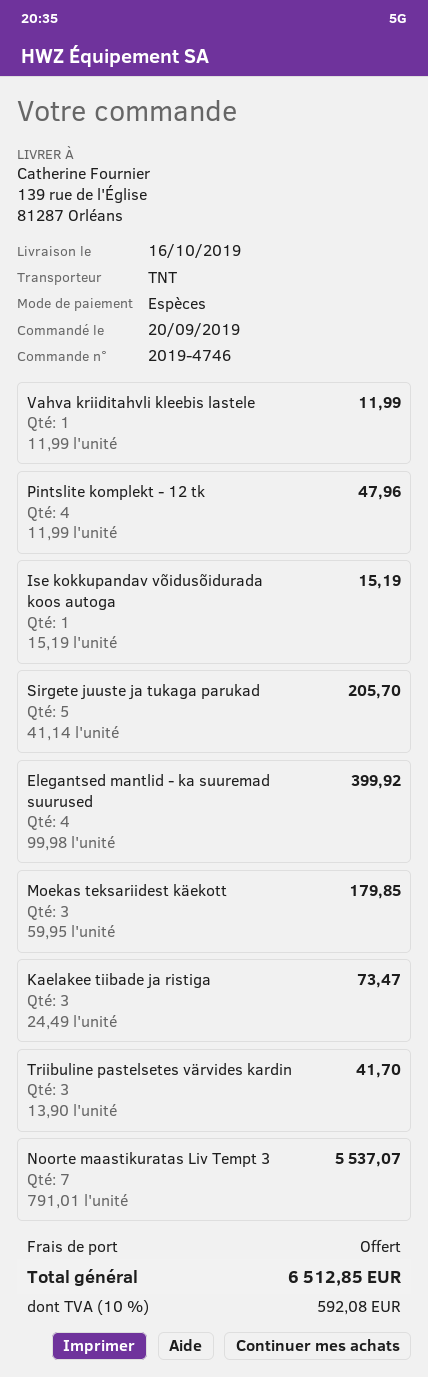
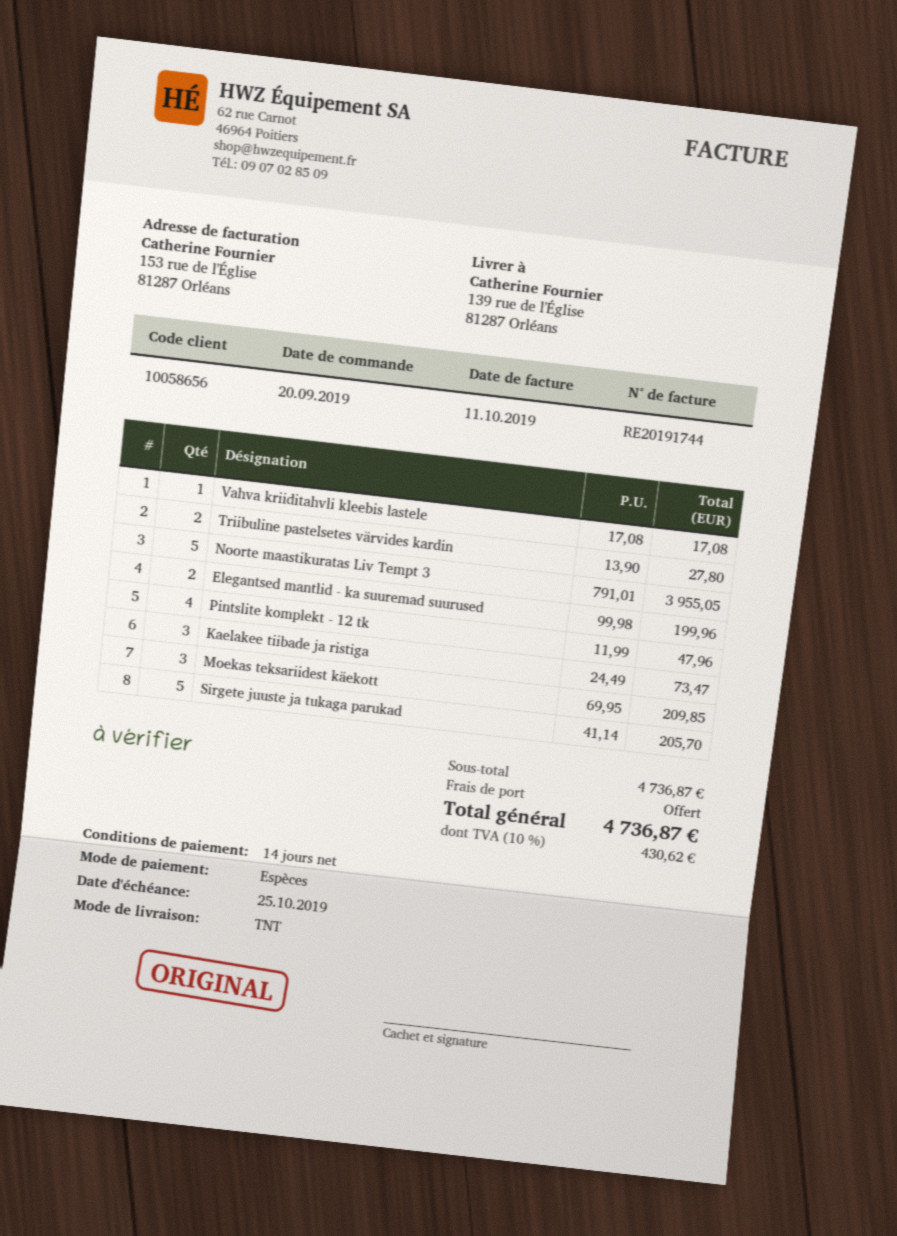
Vahva kriiditahvli kleebis lastele: 1 x 11.99 = 11.99 -> 1 x 17.08 = 17.08
Ise kokkupandav võidusõidurada koos autoga: 1 x 15.19 = 15.19 -> none
Elegantsed mantlid - ka suuremad suurused: 4 x 99.98 = 399.92 -> 2 x 99.98 = 199.96
Moekas teksariidest käekott: 3 x 59.95 = 179.85 -> 3 x 69.95 = 209.85
Triibuline pastelsetes värvides kardin: 3 x 13.90 = 41.70 -> 2 x 13.90 = 27.80
Noorte maastikuratas Liv Tempt 3: 7 x 791.01 = 5537.07 -> 5 x 791.01 = 3955.05
tax: 10% = 592.08 -> 10% = 430.62
total: 6512.85 -> 4736.87

